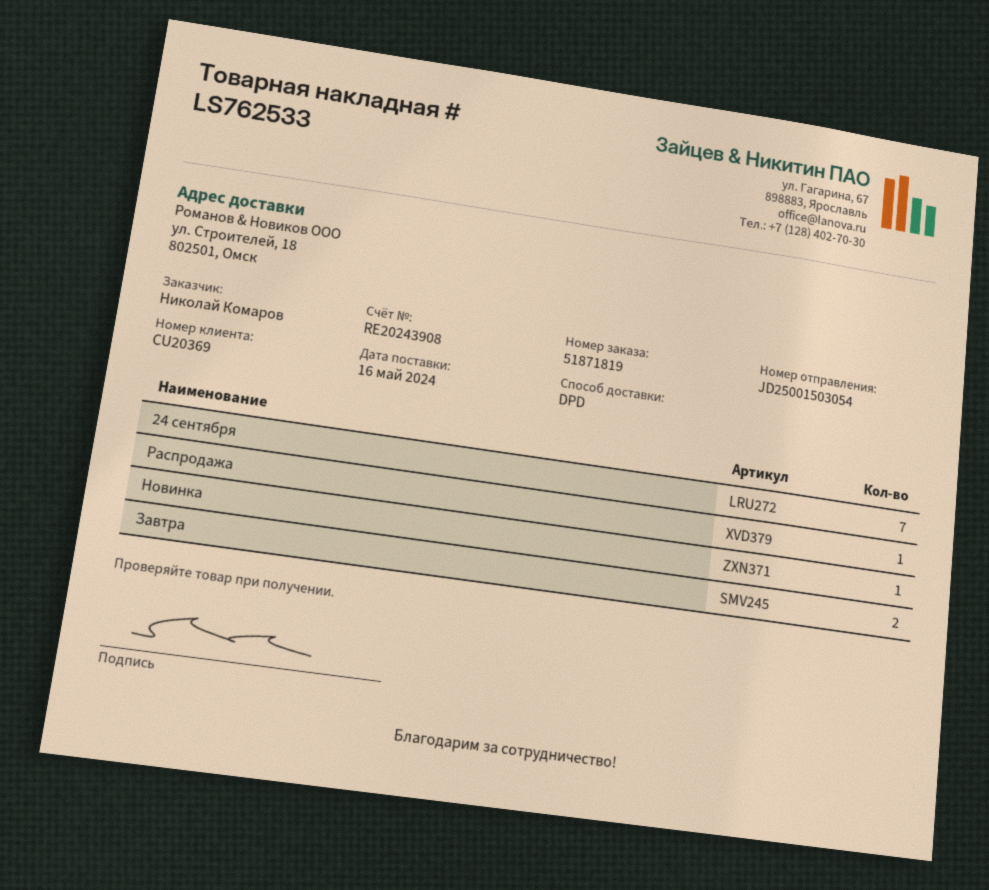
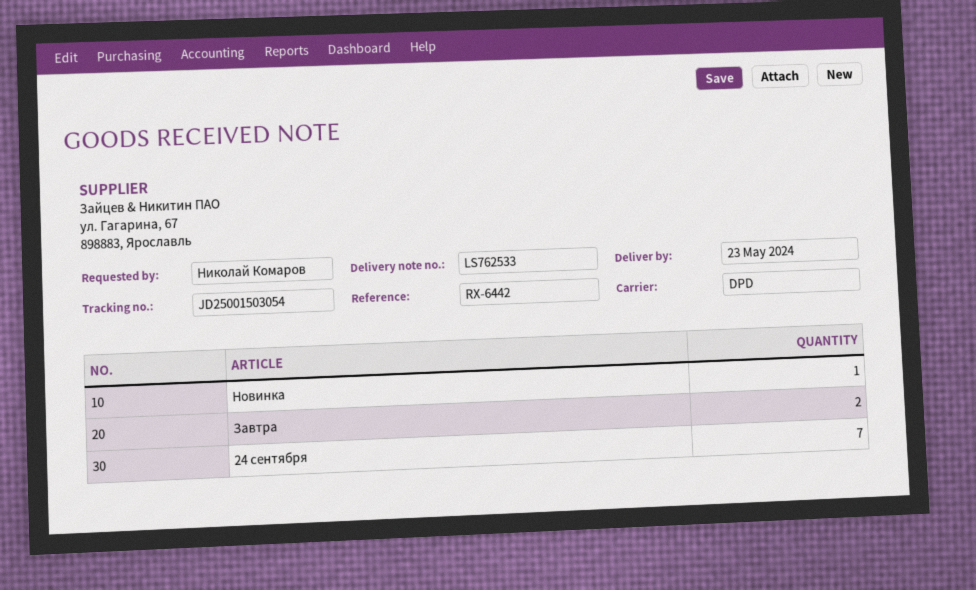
delivery date: 2024-05-16 -> 2024-05-23
Распродажа: 1 -> none

